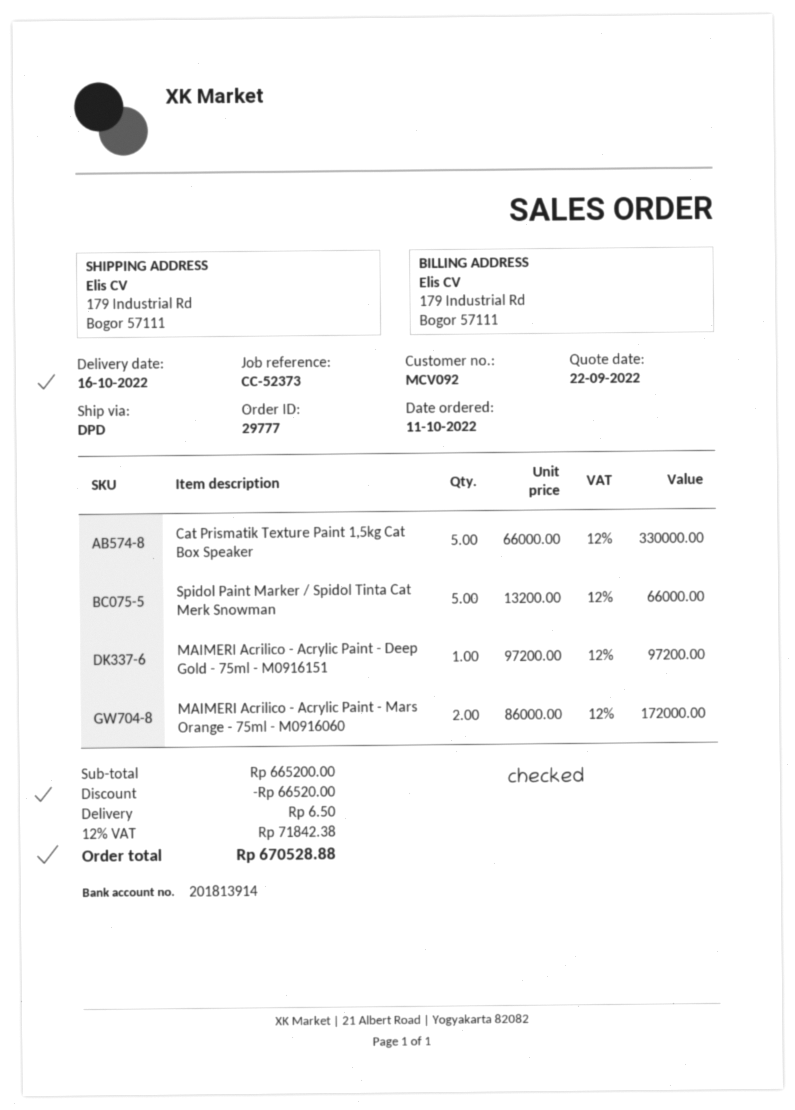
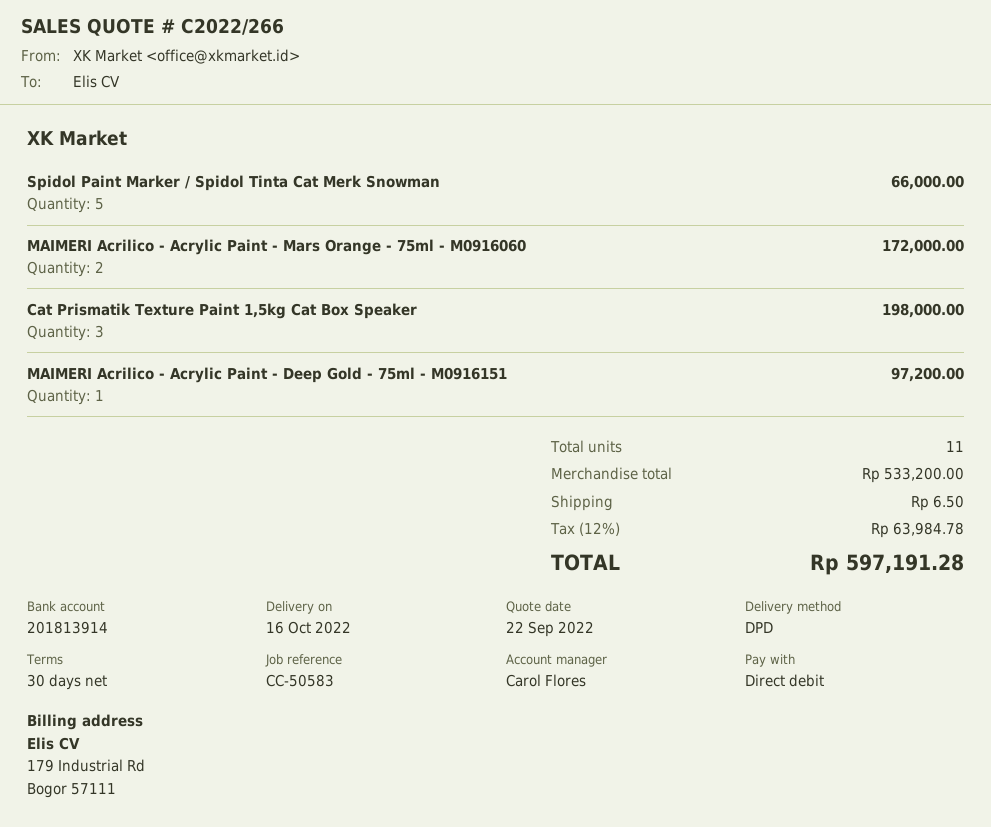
reference: CC-52373 -> CC-50583
Cat Prismatik Texture Paint 1,5kg Cat Box Speaker: 5 for 330000.00 -> 3 for 198000.00
subtotal: 665200.00 -> 533200.00
discount: 66520.00 -> none
tax: 12% = 71842.38 -> 12% = 63984.78
total: 670528.88 -> 597191.28

